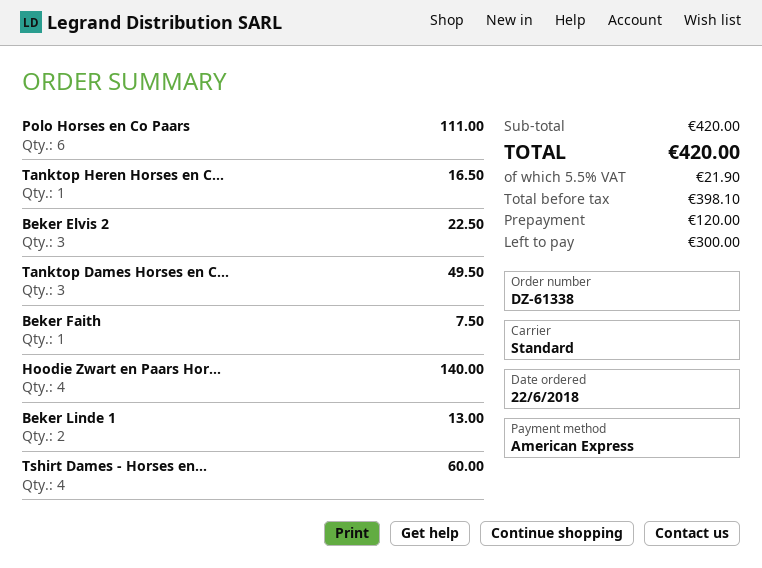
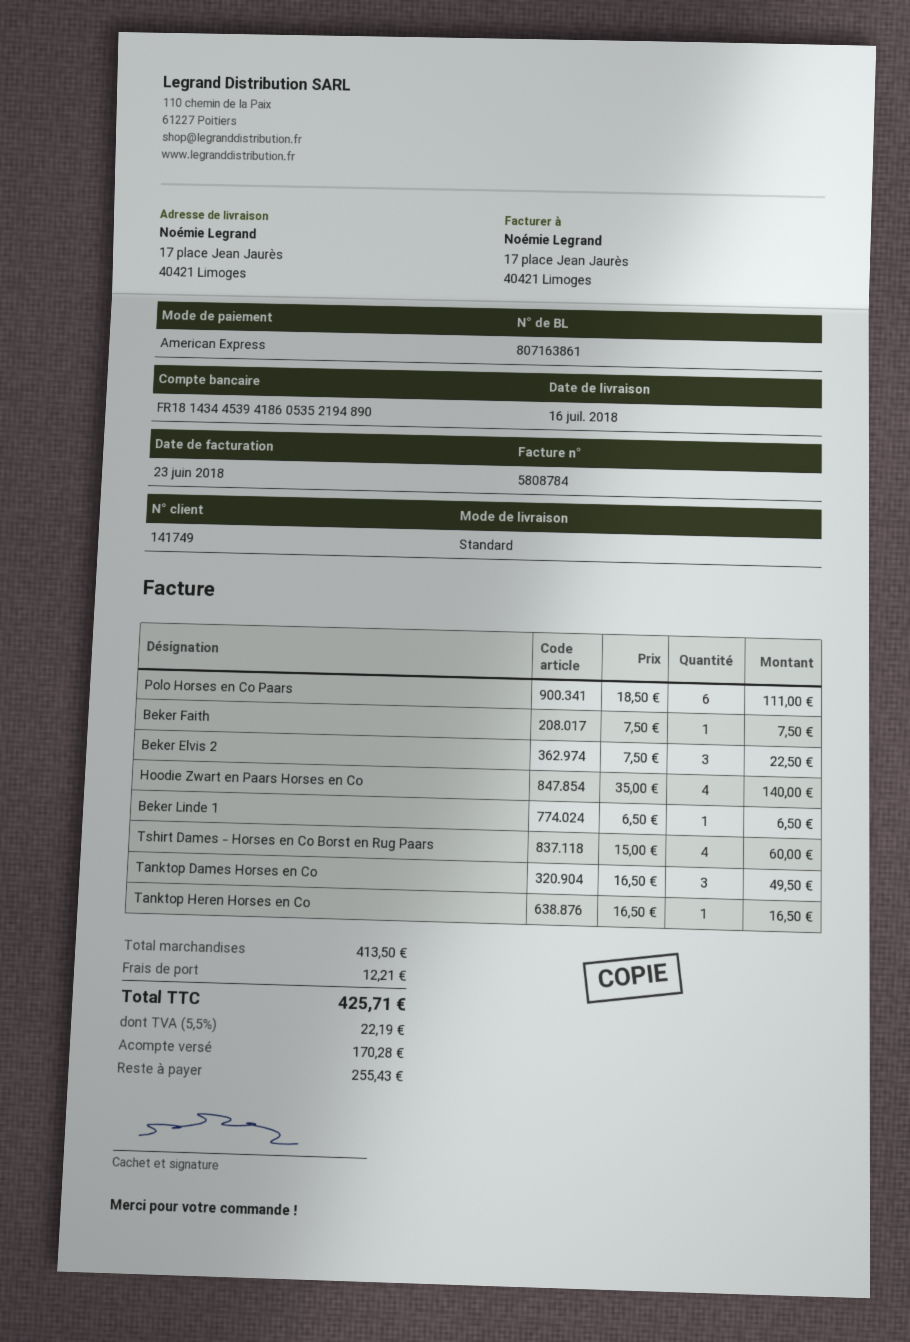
Beker Linde 1: 2 for 13.00 -> 1 for 6.50
subtotal: 420.00 -> 413.50
shipping: none -> 12.21
tax: 5.5% = 21.90 -> 5.5% = 22.19
total: 420.00 -> 425.71
deposit: 120.00 -> 170.28
balance: 300.00 -> 255.43

